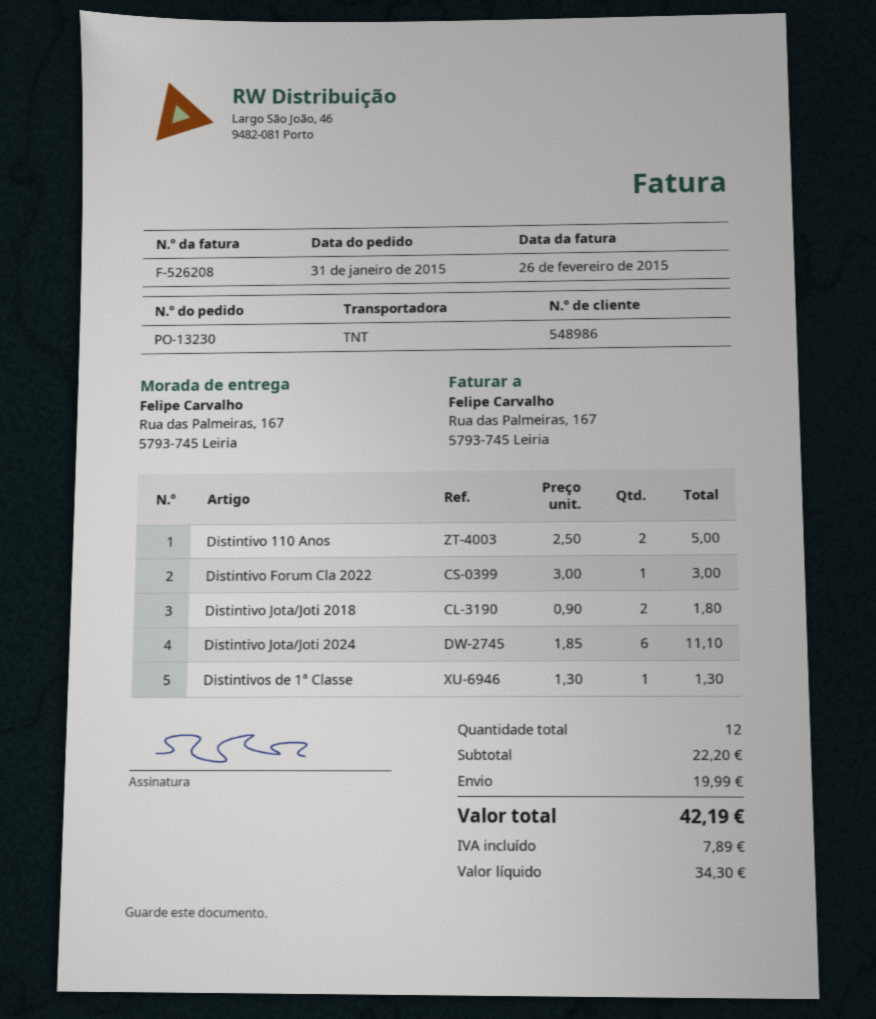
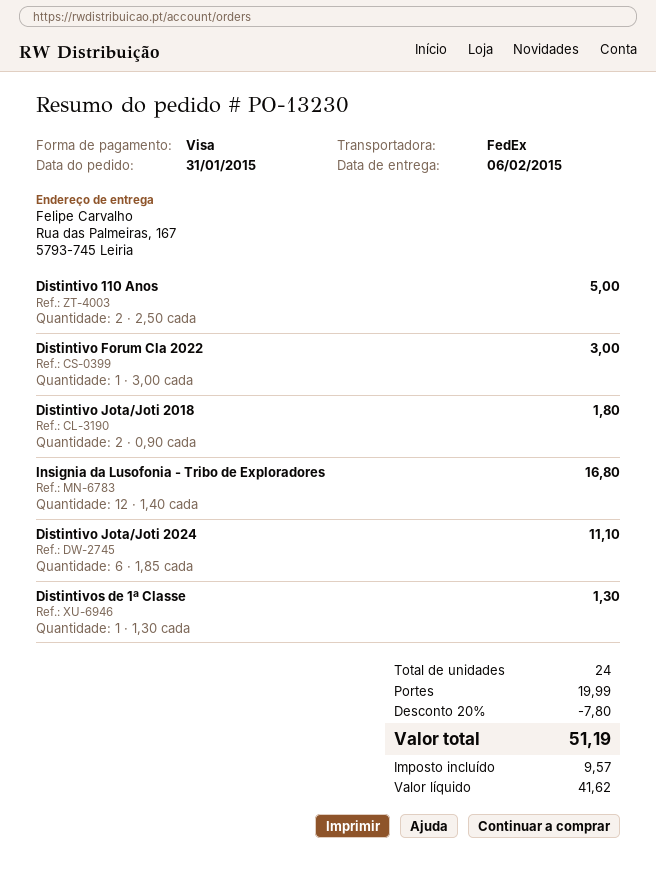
shipping method: TNT -> FedEx
Insignia da Lusofonia - Tribo de Exploradores: none -> 12 x 1.40 = 16.80
total quantity: 12 -> 24
discount: none -> 20% = 7.80
net: 34.30 -> 41.62
tax: 7.89 -> 9.57
total: 42.19 -> 51.19

